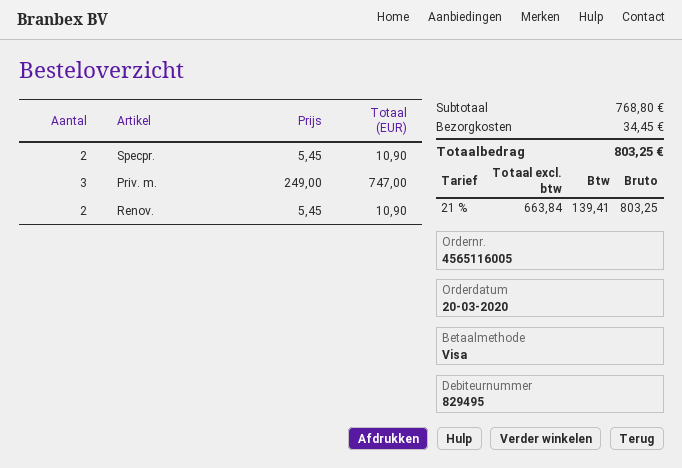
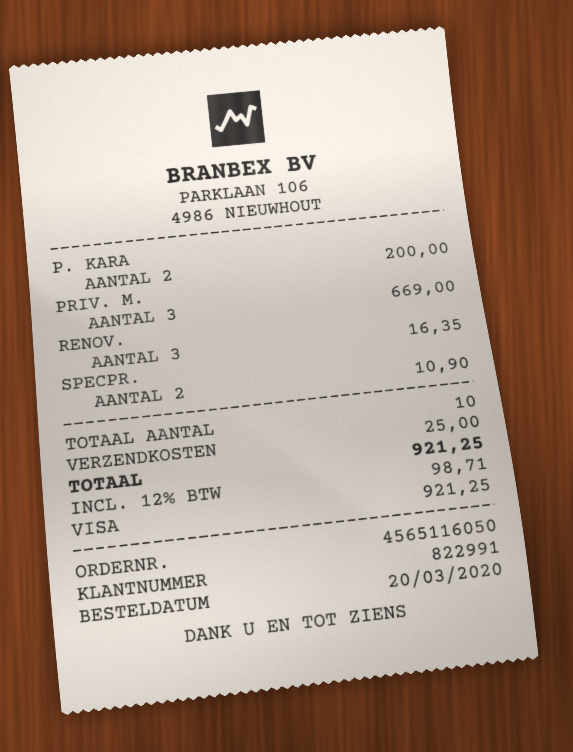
order number: 4565116005 -> 4565116050
customer number: 829495 -> 822991
Priv. m.: 3 for 747.00 -> 3 for 669.00
Renov.: 2 for 10.90 -> 3 for 16.35
P. KARA: none -> 2 for 200.00
shipping: 34.45 -> 25.00
tax: 21% = 139.41 -> 12% = 98.71
total: 803.25 -> 921.25

